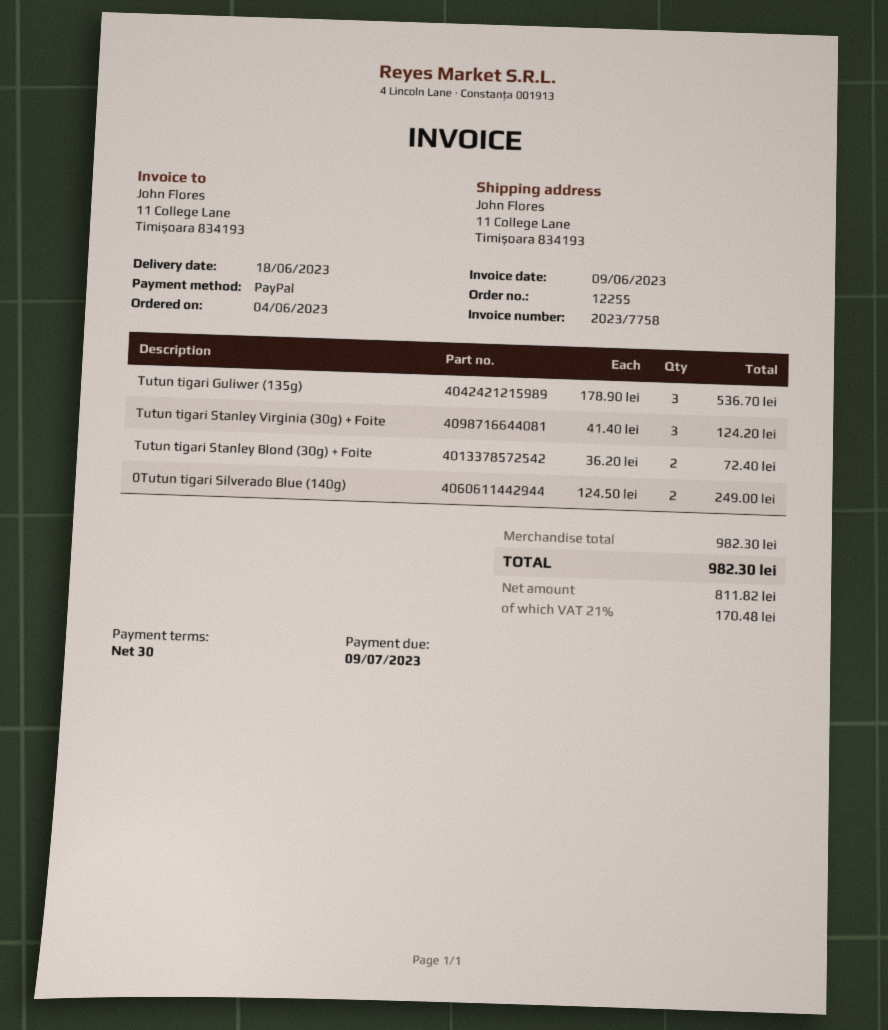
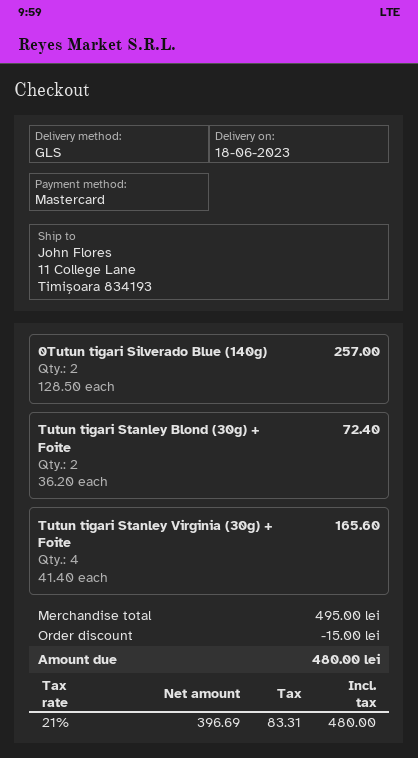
payment method: PayPal -> Mastercard
Tutun tigari Guliwer (135g): 3 x 178.90 = 536.70 -> none
Tutun tigari Stanley Virginia (30g) + Foite: 3 x 41.40 = 124.20 -> 4 x 41.40 = 165.60
0Tutun tigari Silverado Blue (140g): 2 x 124.50 = 249.00 -> 2 x 128.50 = 257.00
subtotal: 982.30 -> 495.00
discount: none -> 15.00
net: 811.82 -> 396.69
tax: 21% = 170.48 -> 21% = 83.31
total: 982.30 -> 480.00

